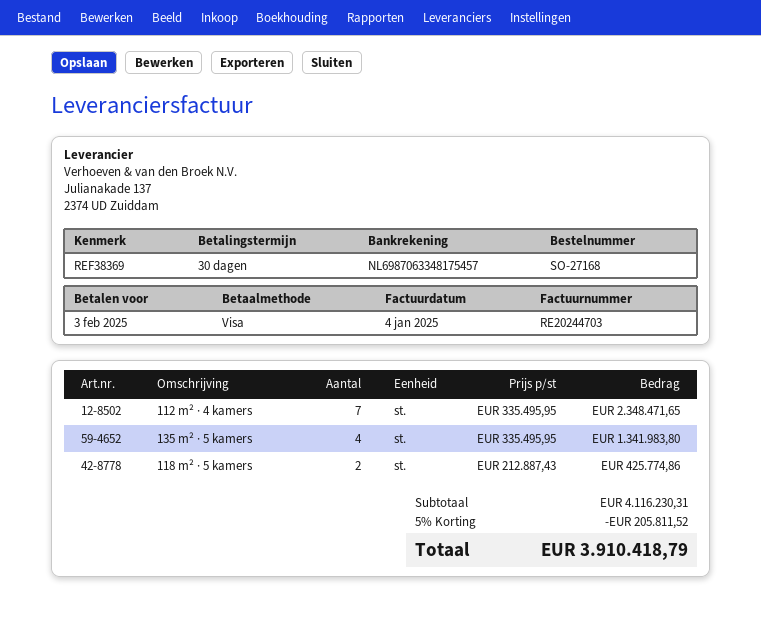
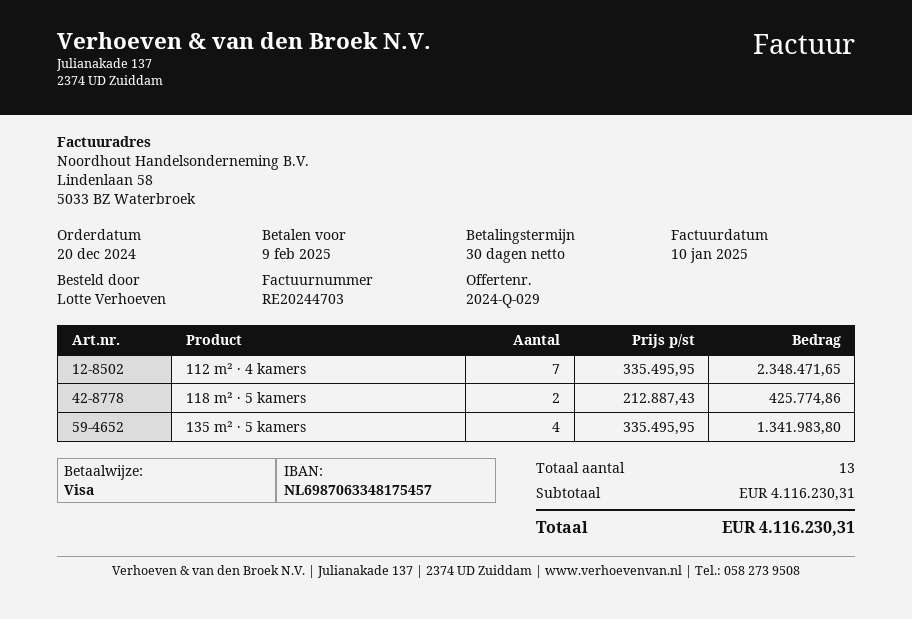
invoice date: 2025-01-04 -> 2025-01-10
due date: 2025-02-03 -> 2025-02-09
discount: 5% = 205811.52 -> none
total: 3910418.79 -> 4116230.31

